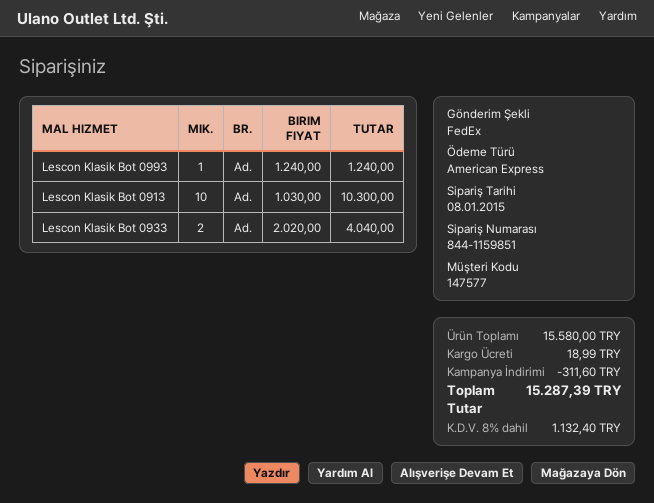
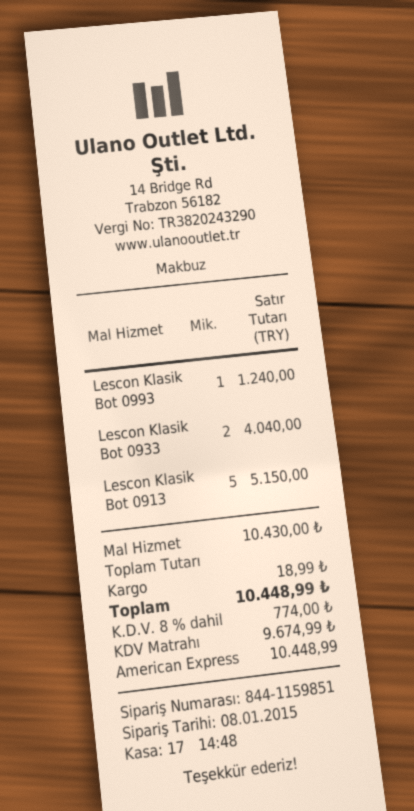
Lescon Klasik Bot 0913: 10 for 10300.00 -> 5 for 5150.00
subtotal: 15580.00 -> 10430.00
discount: 311.60 -> none
tax: 8% = 1132.40 -> 8% = 774.00
total: 15287.39 -> 10448.99

